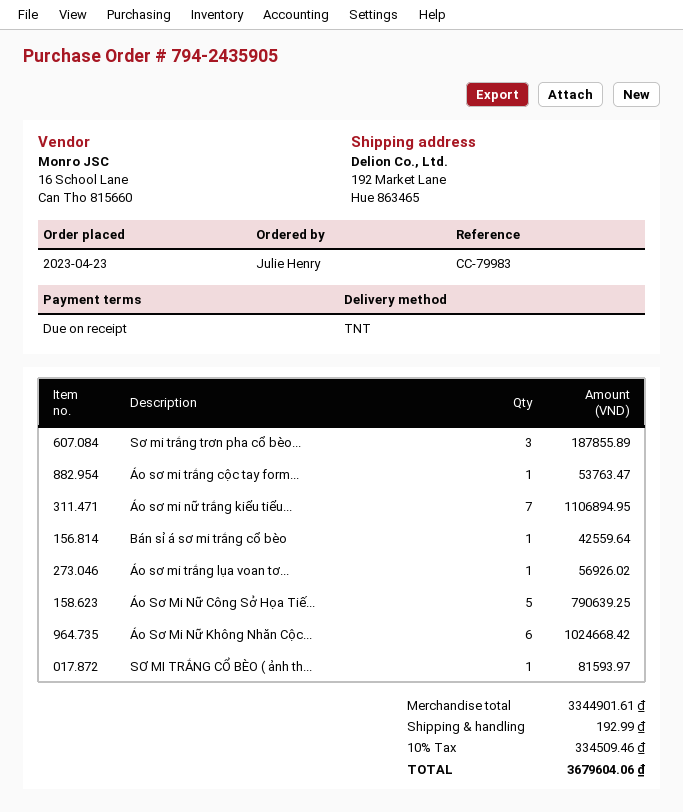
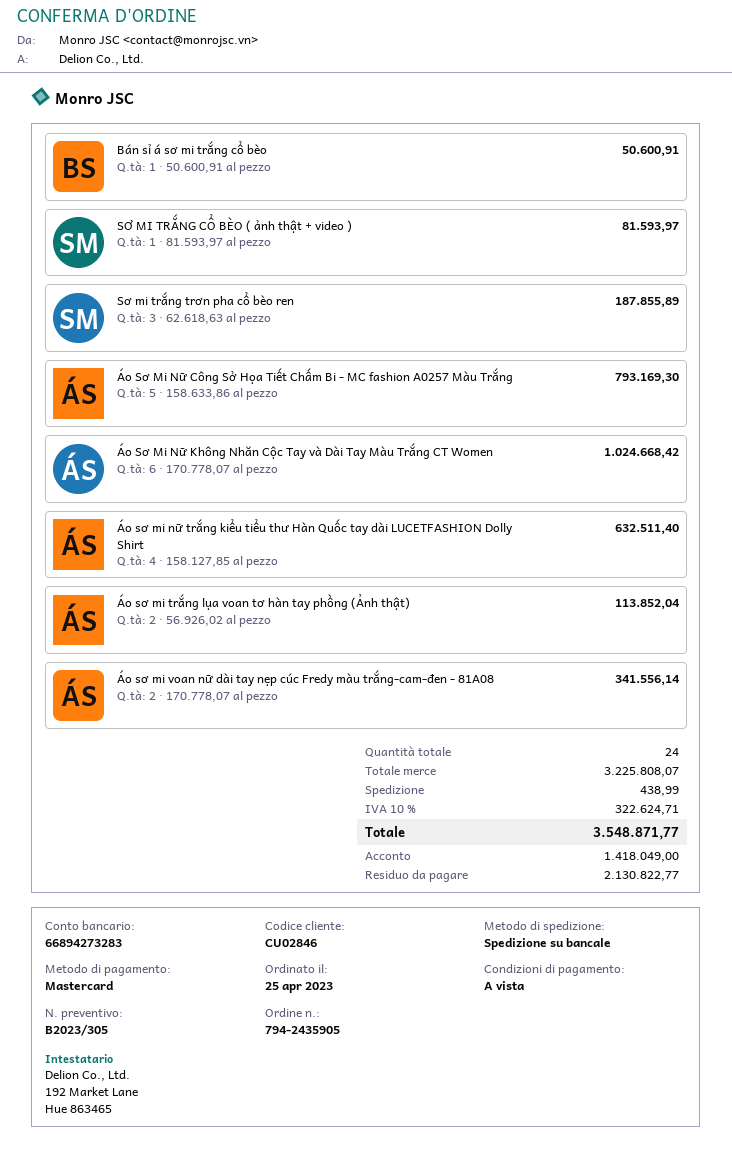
order date: 2023-04-23 -> 2023-04-25
shipping method: TNT -> pallet freight
Áo sơ mi trắng cộc tay form...: 1 for 53763.47 -> none
Áo sơ mi nữ trắng kiểu tiểu...: 7 for 1106894.95 -> 4 for 632511.40
Bán sỉ á sơ mi trắng cổ bèo: 1 for 42559.64 -> 1 for 50600.91
Áo sơ mi trắng lụa voan tơ...: 1 for 56926.02 -> 2 for 113852.04
Áo Sơ Mi Nữ Công Sở Họa Tiế...: 5 for 790639.25 -> 5 for 793169.30
Áo sơ mi voan nữ dài tay nẹp cúc Fredy màu trắng-cam-đen - 81A08: none -> 2 for 341556.14
subtotal: 3344901.61 -> 3225808.07
shipping: 192.99 -> 438.99
tax: 10% = 334509.46 -> 10% = 322624.71
total: 3679604.06 -> 3548871.77

